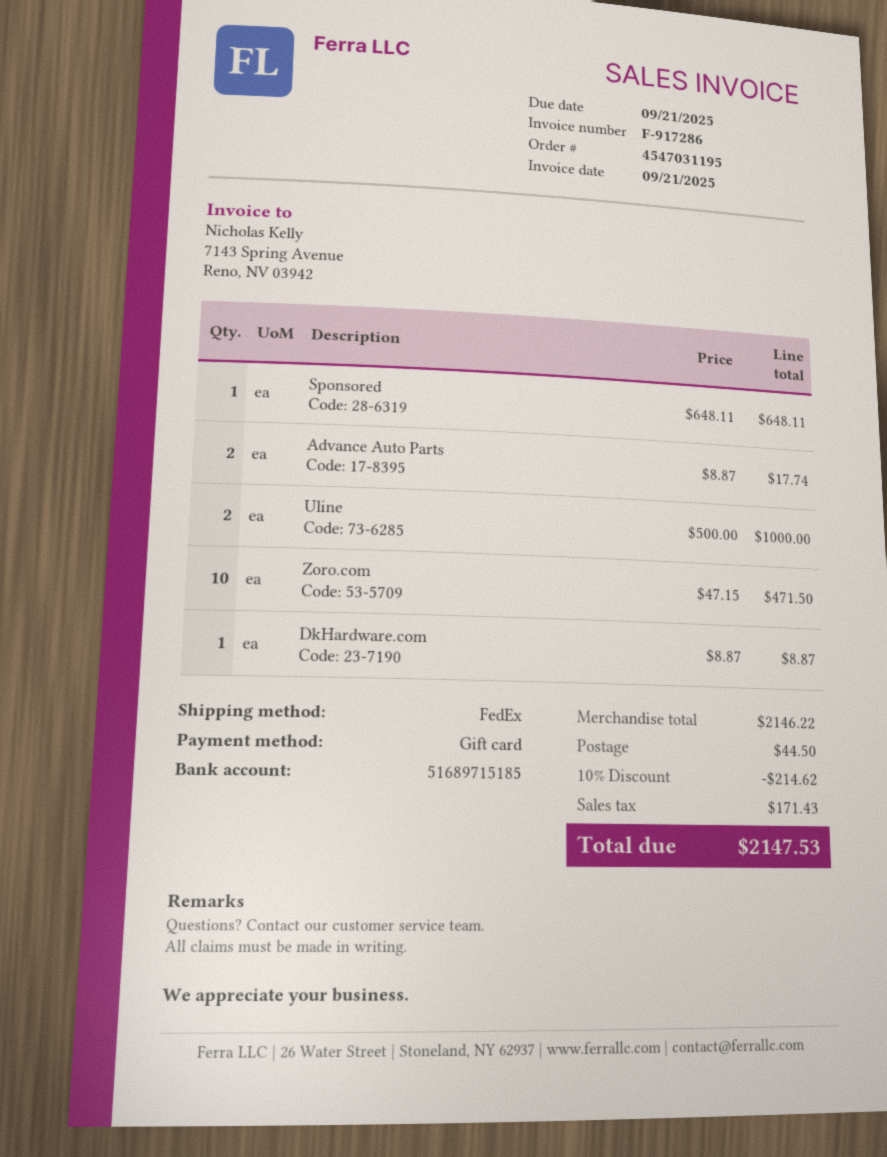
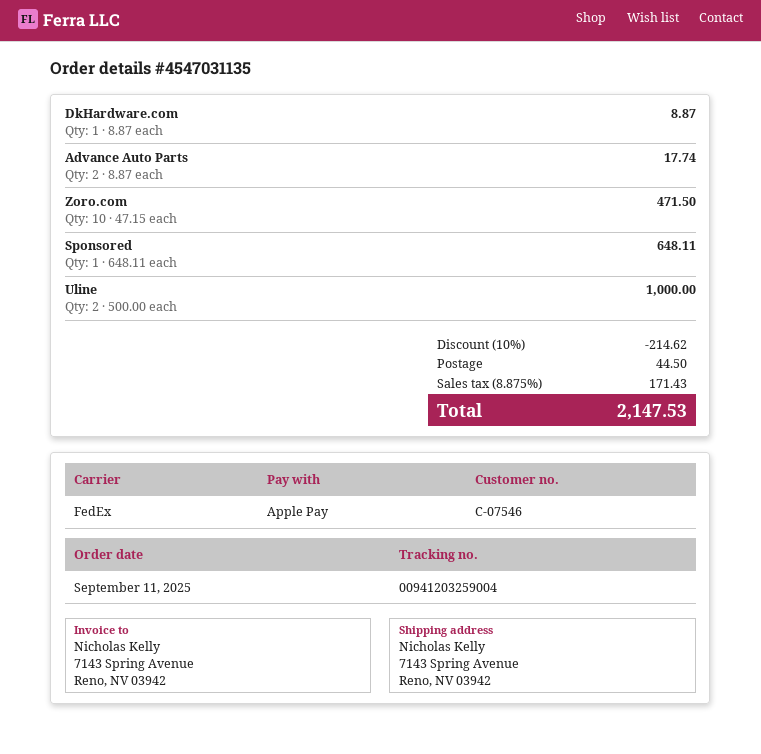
order number: 4547031195 -> 4547031135
payment method: gift card -> Apple Pay

